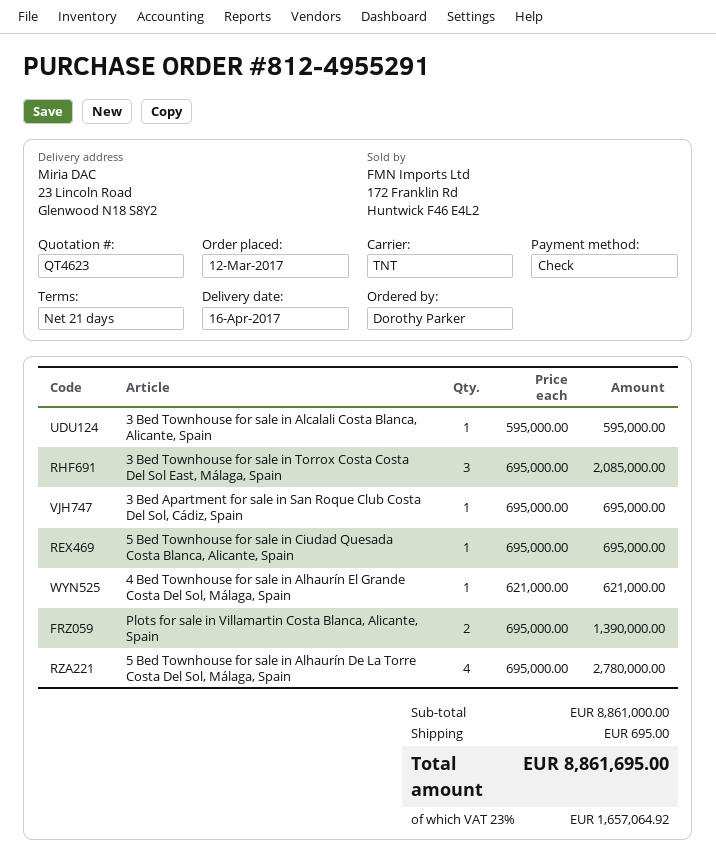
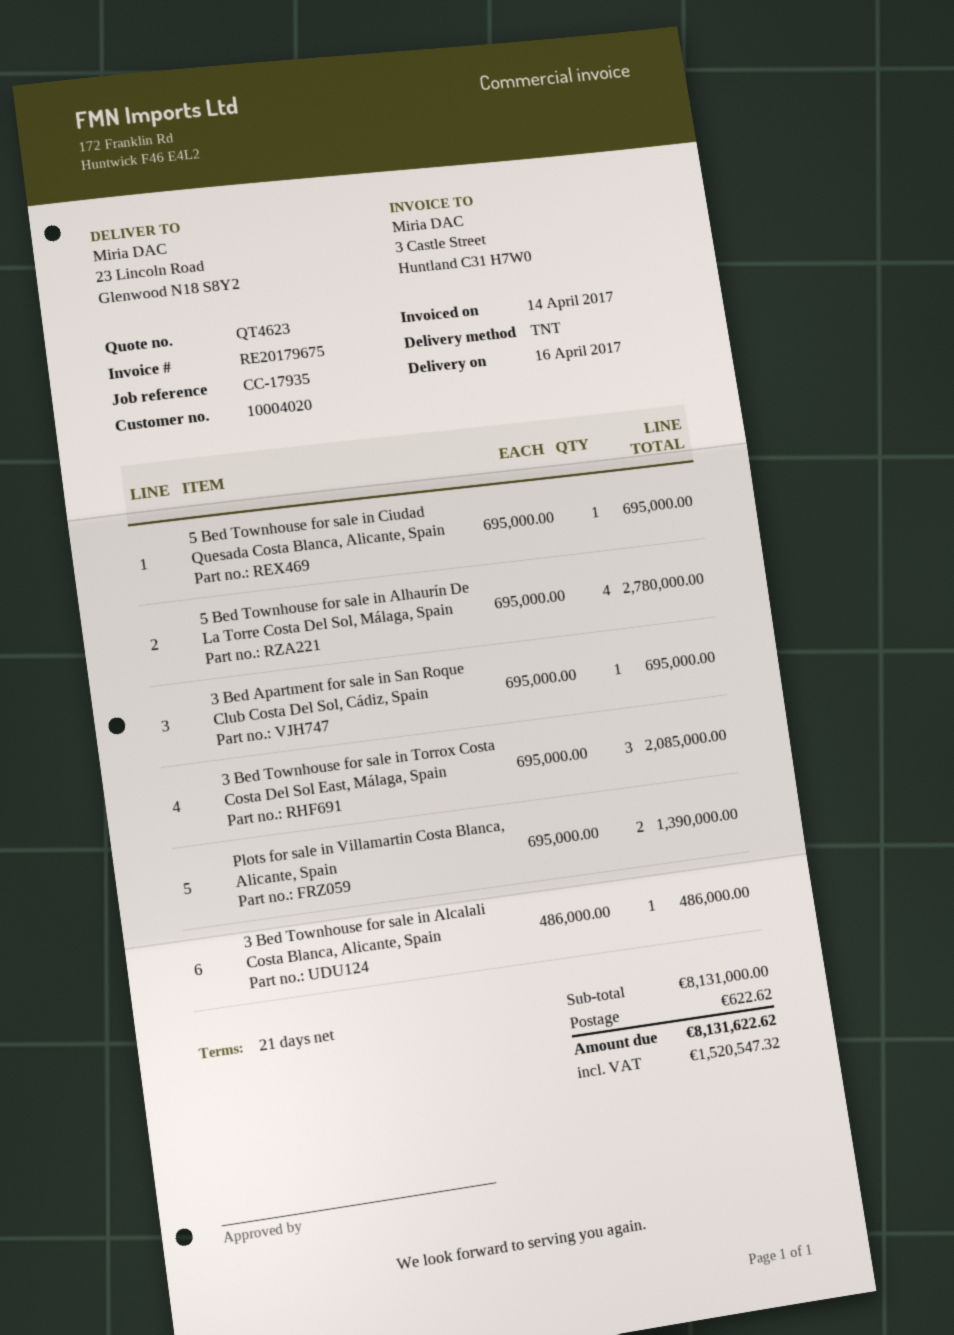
3 Bed Townhouse for sale in Alcalali Costa Blanca, Alicante, Spain: 1 x 595000.00 = 595000.00 -> 1 x 486000.00 = 486000.00
4 Bed Townhouse for sale in Alhaurín El Grande Costa Del Sol, Málaga, Spain: 1 x 621000.00 = 621000.00 -> none
subtotal: 8861000.00 -> 8131000.00
shipping: 695.00 -> 622.62
tax: 1657064.92 -> 1520547.32
total: 8861695.00 -> 8131622.62

